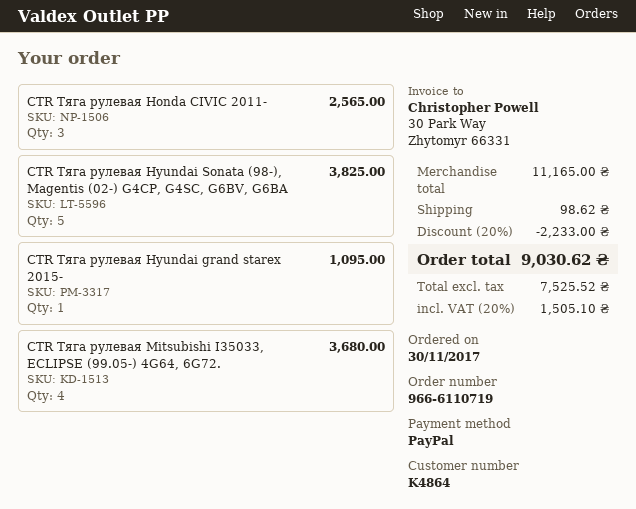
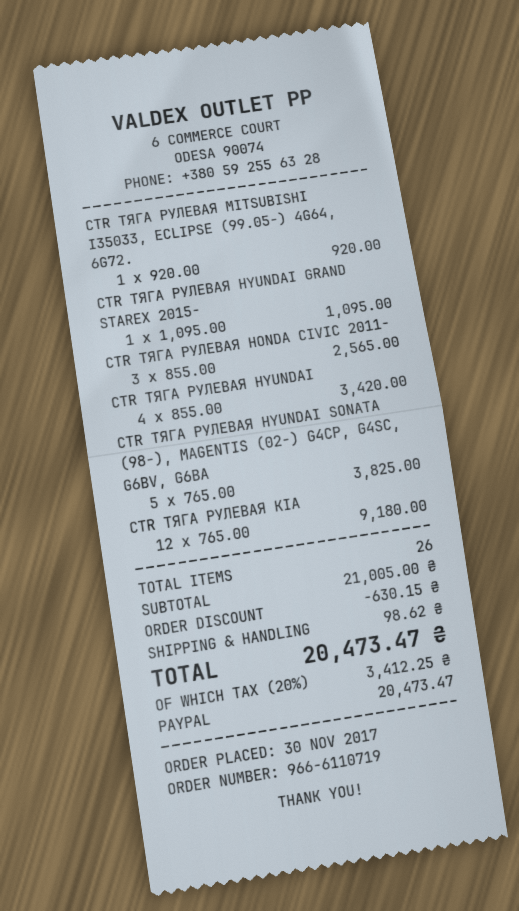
CTR Тяга рулевая Mitsubishi I35033, ECLIPSE (99.05-) 4G64, 6G72.: 4 for 3680.00 -> 1 for 920.00
CTR ТЯГА РУЛЕВАЯ HYUNDAI: none -> 4 for 3420.00
CTR ТЯГА РУЛЕВАЯ KIA: none -> 12 for 9180.00
subtotal: 11165.00 -> 21005.00
discount: 2233.00 -> 630.15
tax: 20% = 1505.10 -> 20% = 3412.25
total: 9030.62 -> 20473.47

